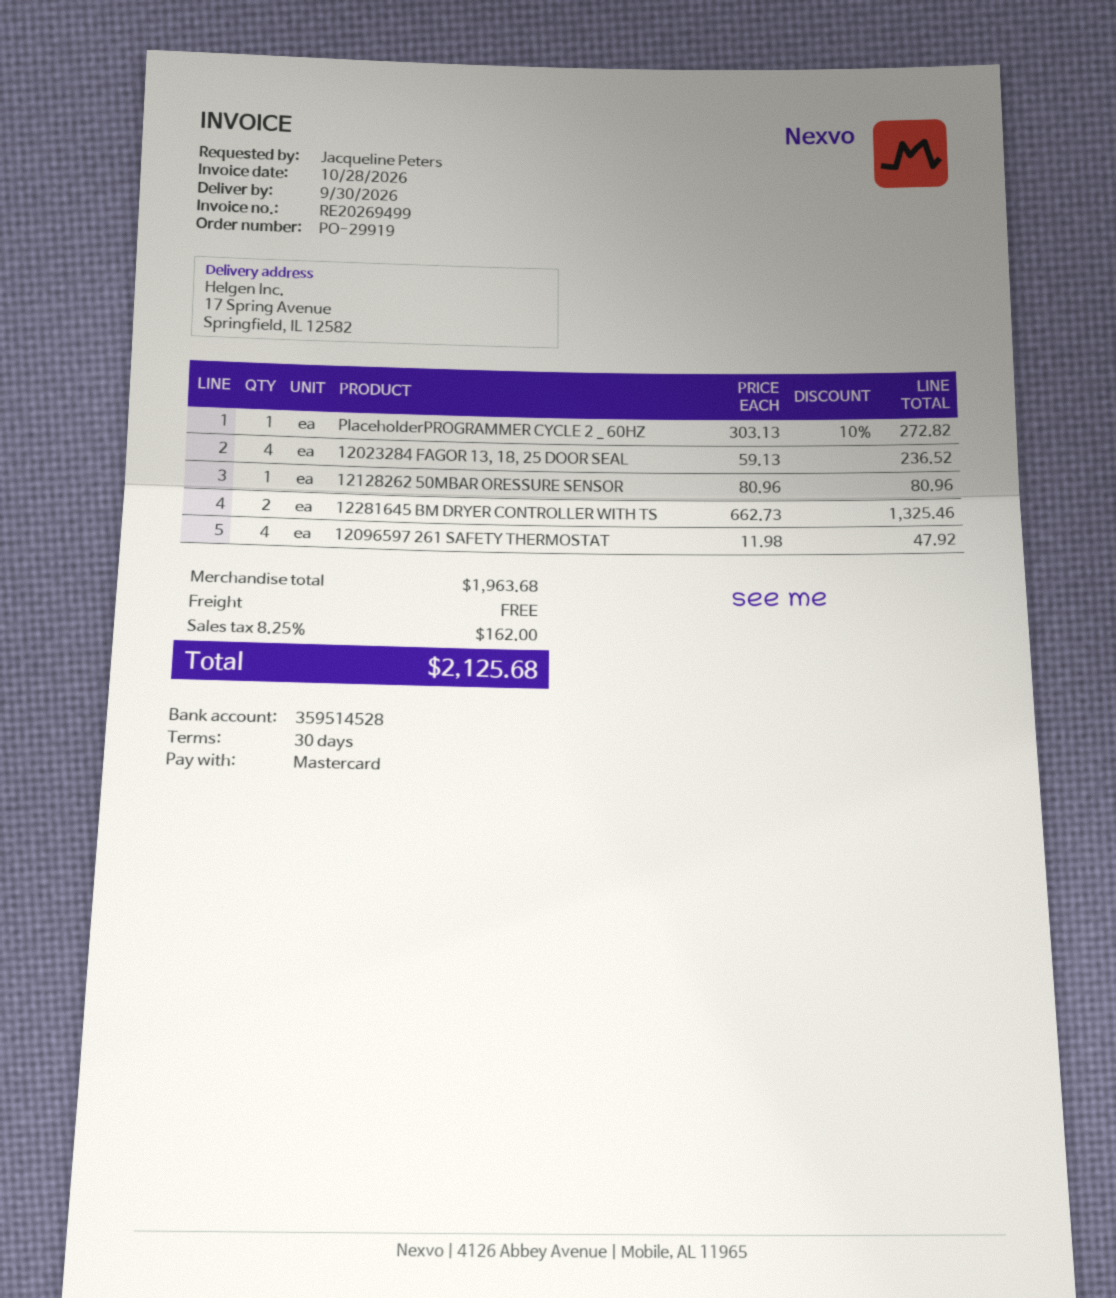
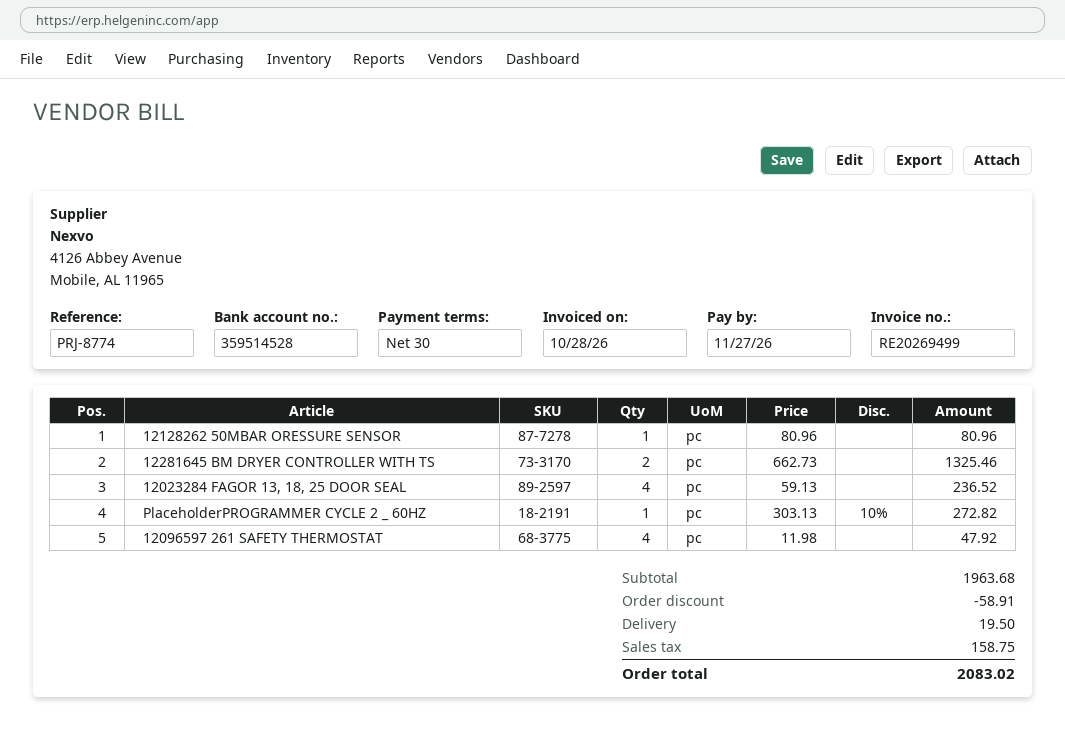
discount: none -> 58.91
shipping: 0.00 -> 19.50
tax: 162.00 -> 158.75
total: 2125.68 -> 2083.02

